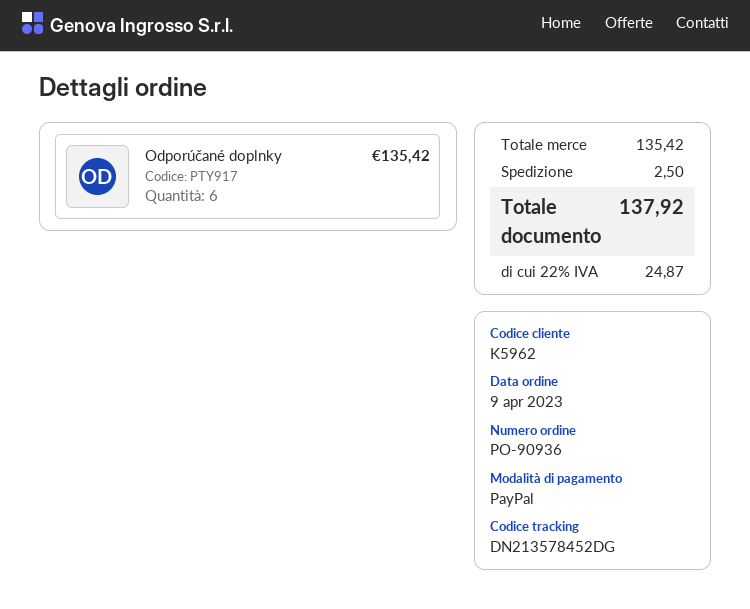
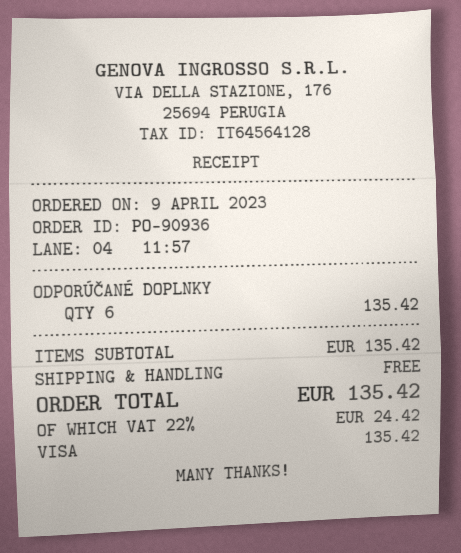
payment method: PayPal -> Visa
shipping: 2.50 -> 0.00
tax: 22% = 24.87 -> 22% = 24.42
total: 137.92 -> 135.42

